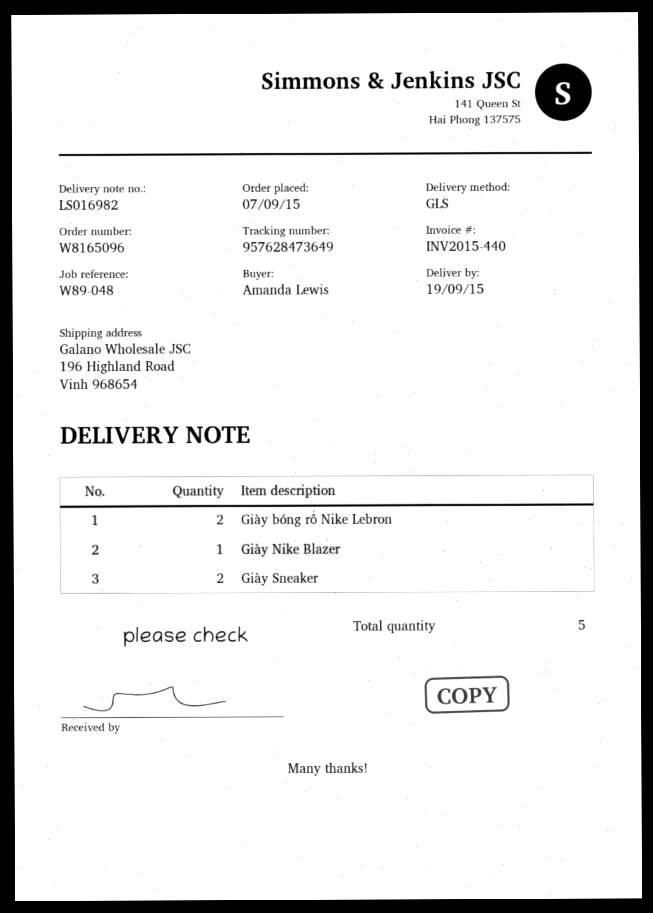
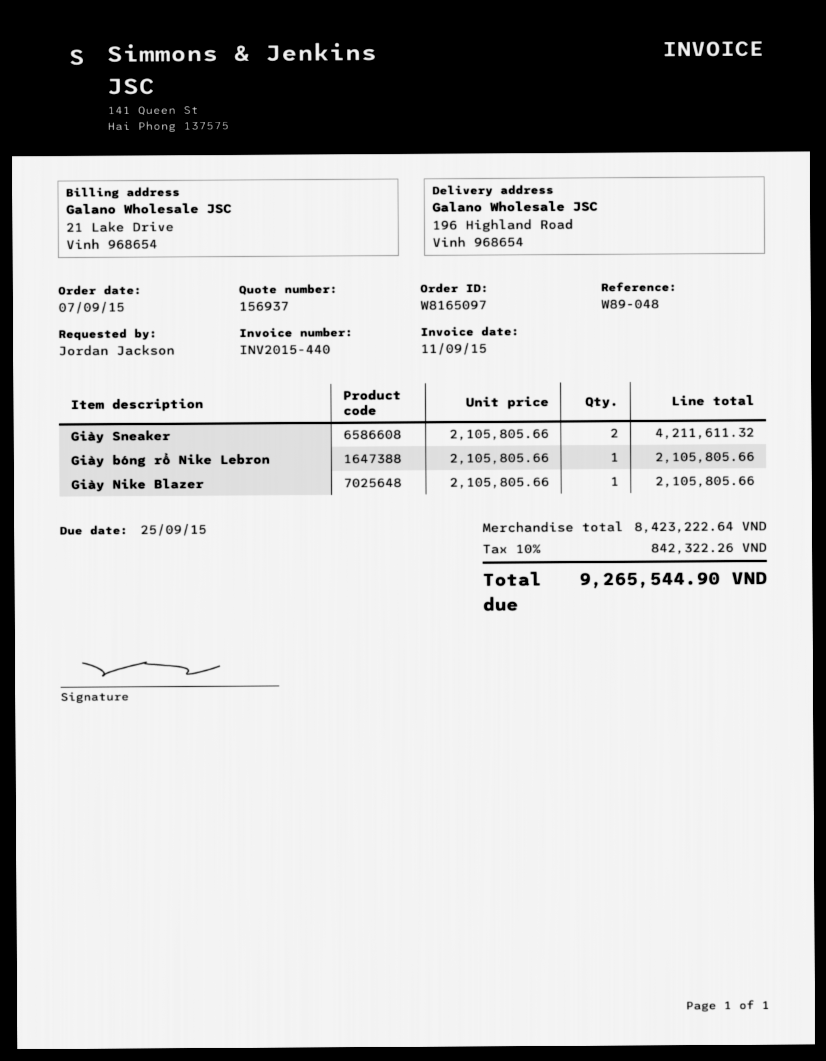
order number: W8165096 -> W8165097
ordered by: Amanda Lewis -> Jordan Jackson
Giày bóng rổ Nike Lebron: 2 -> 1

